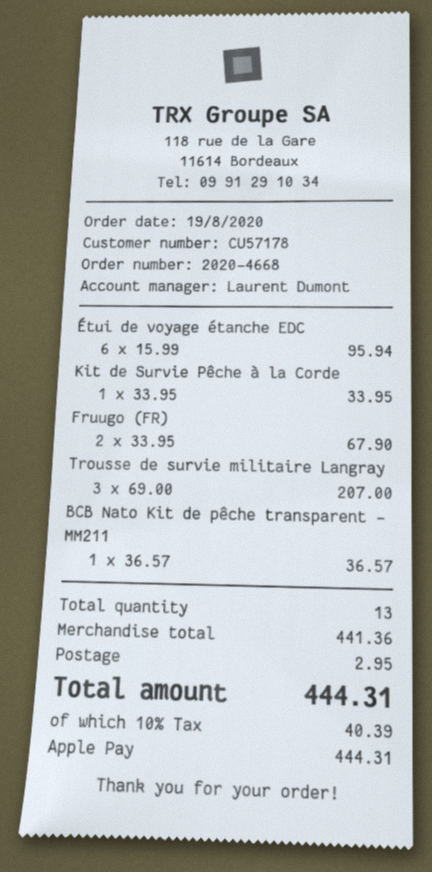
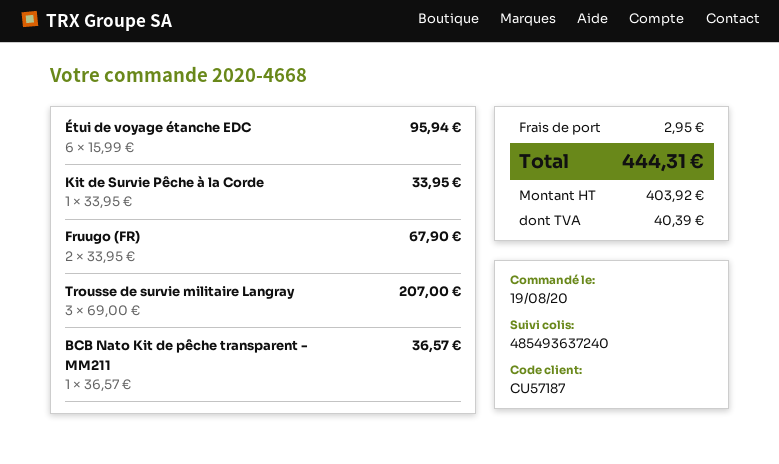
customer number: CU57178 -> CU57187

